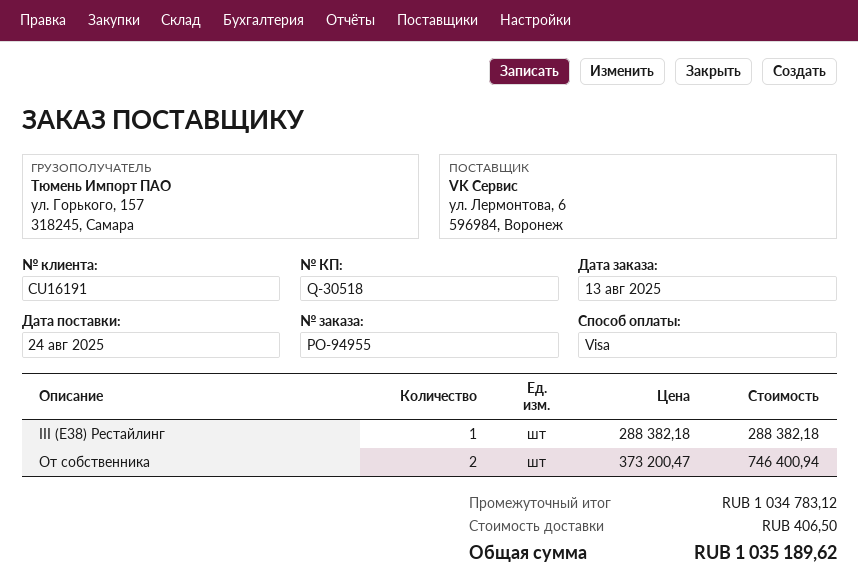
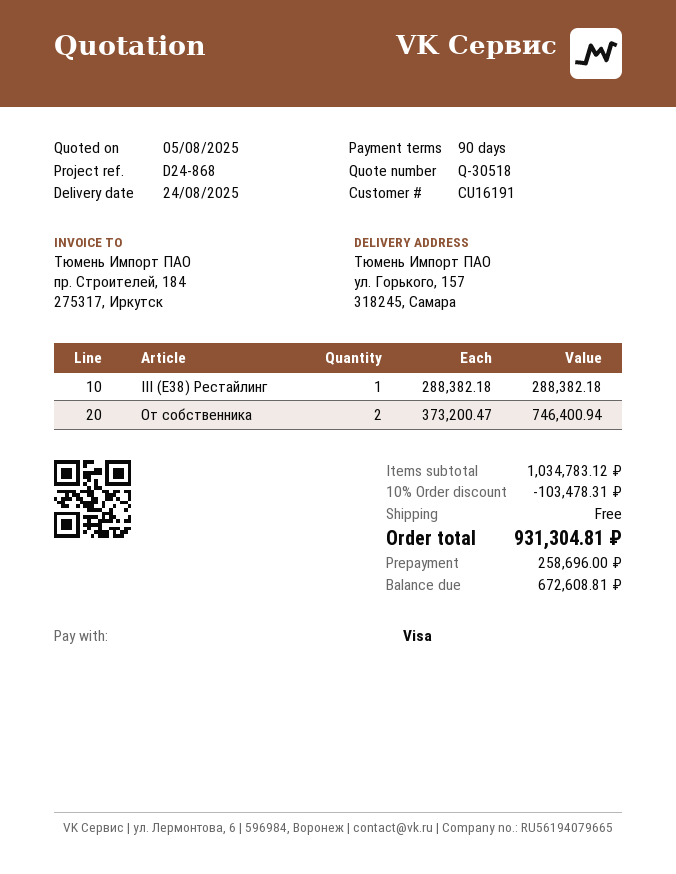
discount: none -> 10% = 103478.31
shipping: 406.50 -> 0.00
total: 1035189.62 -> 931304.81

